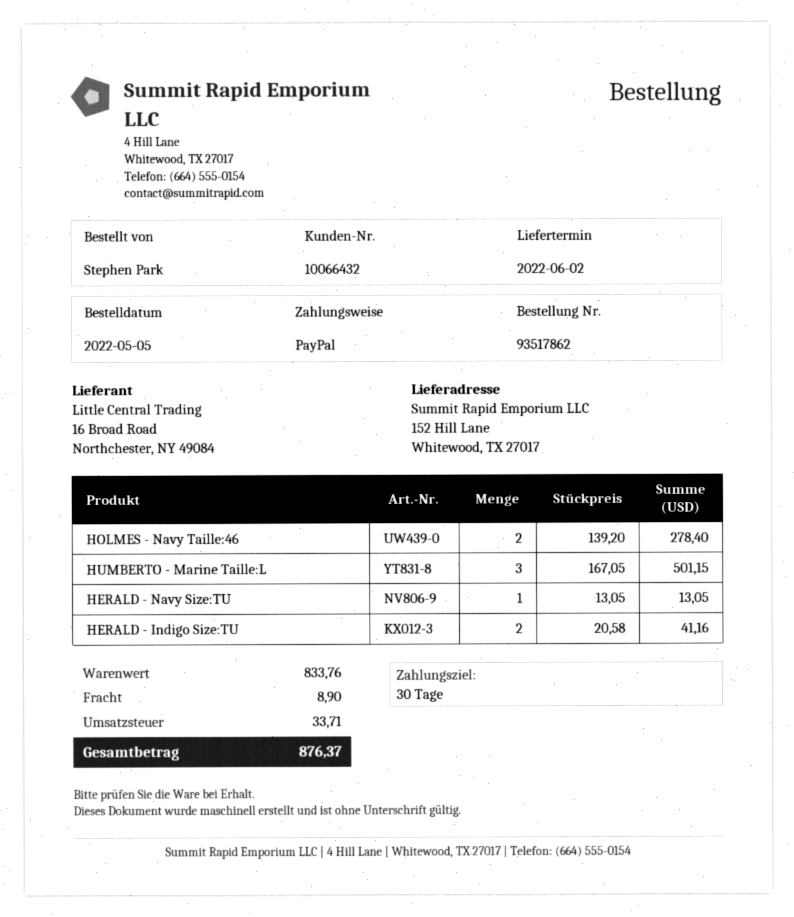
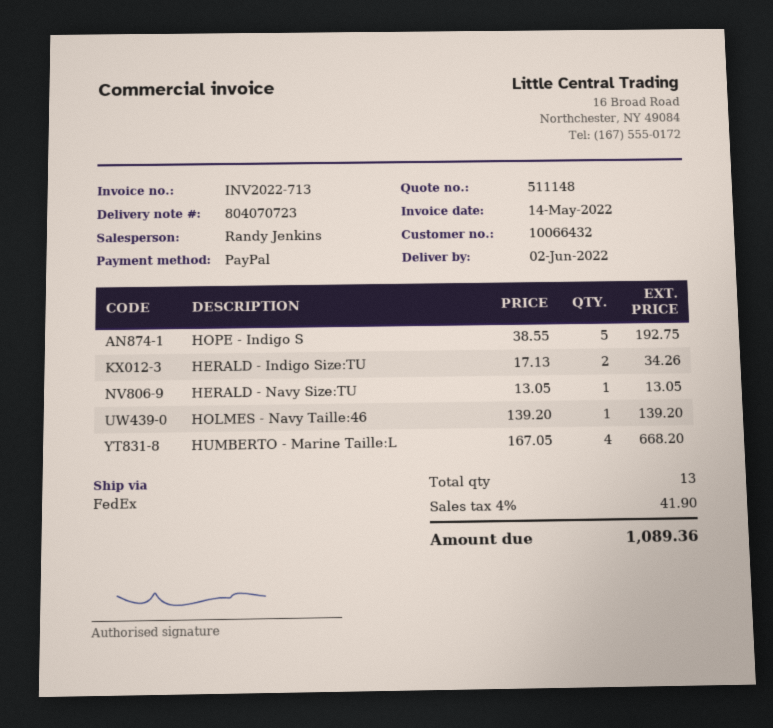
HOLMES - Navy Taille:46: 2 x 139.20 = 278.40 -> 1 x 139.20 = 139.20
HUMBERTO - Marine Taille:L: 3 x 167.05 = 501.15 -> 4 x 167.05 = 668.20
HERALD - Indigo Size:TU: 2 x 20.58 = 41.16 -> 2 x 17.13 = 34.26
HOPE - Indigo S: none -> 5 x 38.55 = 192.75
shipping: 8.90 -> none
tax: 33.71 -> 41.90
total: 876.37 -> 1089.36

